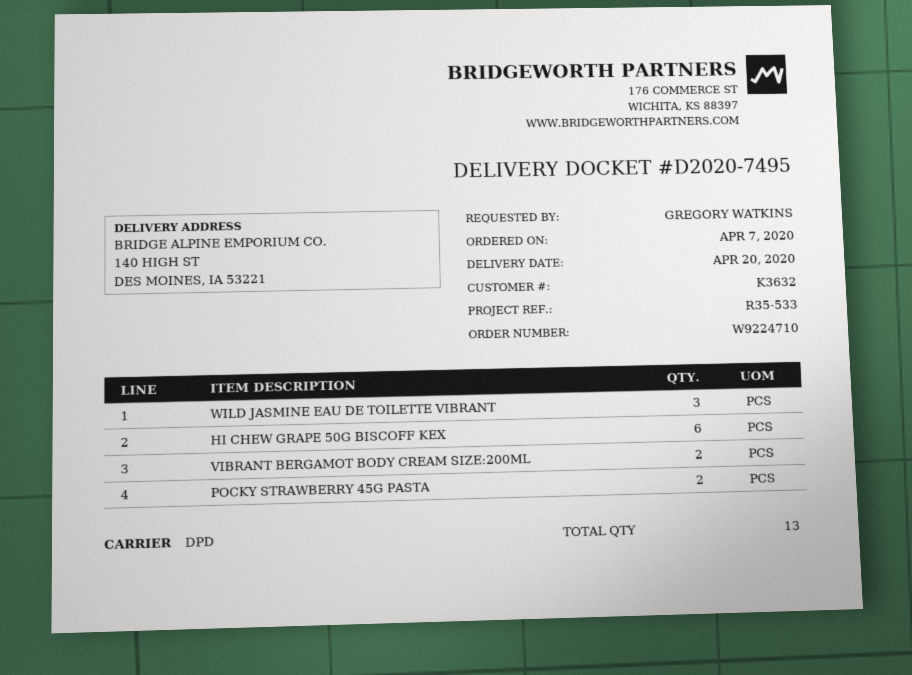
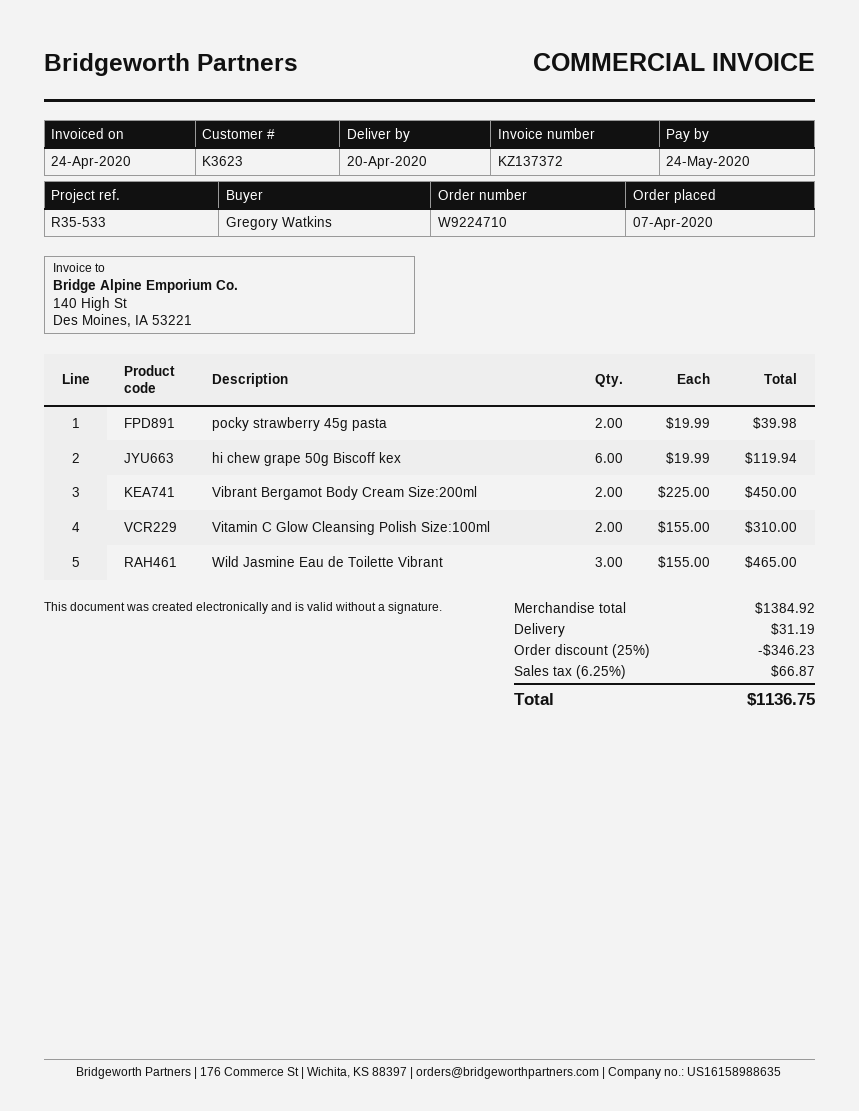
customer number: K3632 -> K3623
Vitamin C Glow Cleansing Polish Size:100ml: none -> 2

